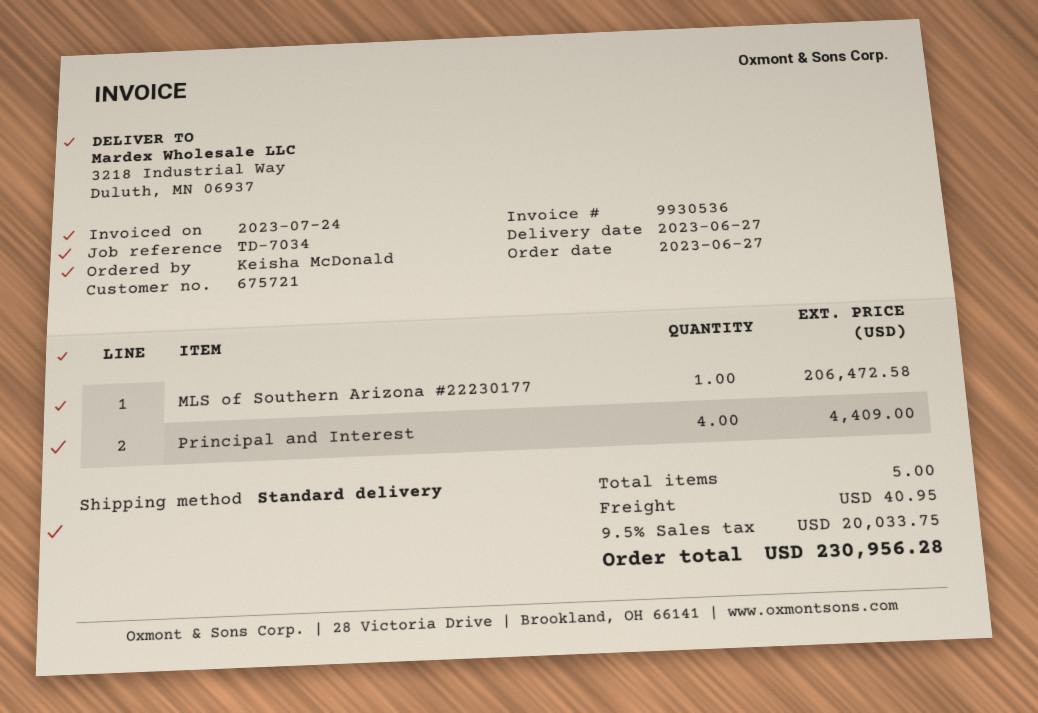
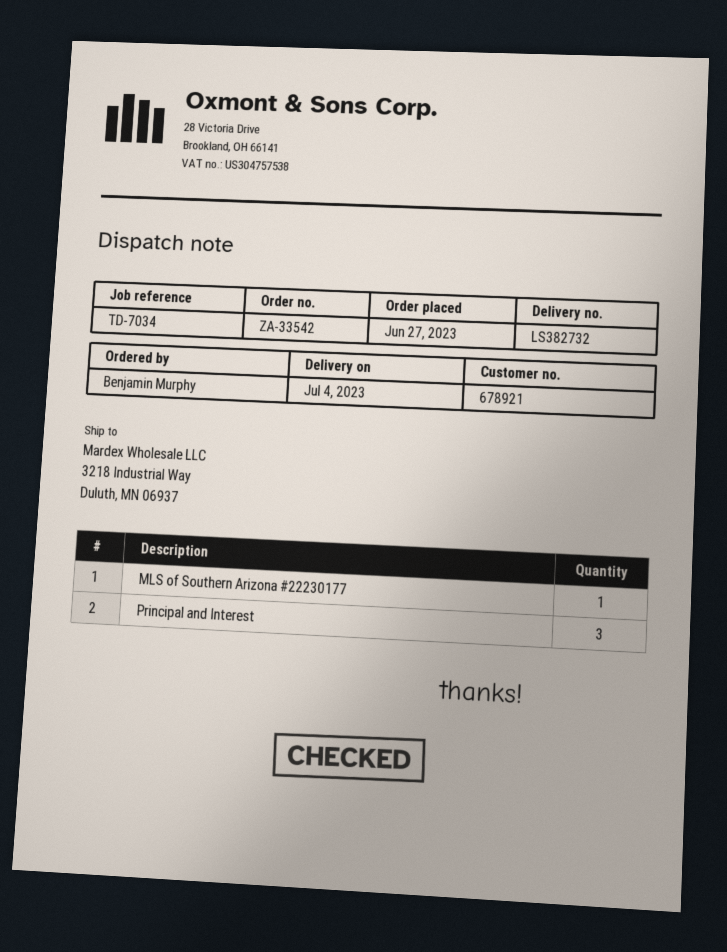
delivery date: 2023-06-27 -> 2023-07-04
customer number: 675721 -> 678921
ordered by: Keisha McDonald -> Benjamin Murphy
Principal and Interest: 4 -> 3

